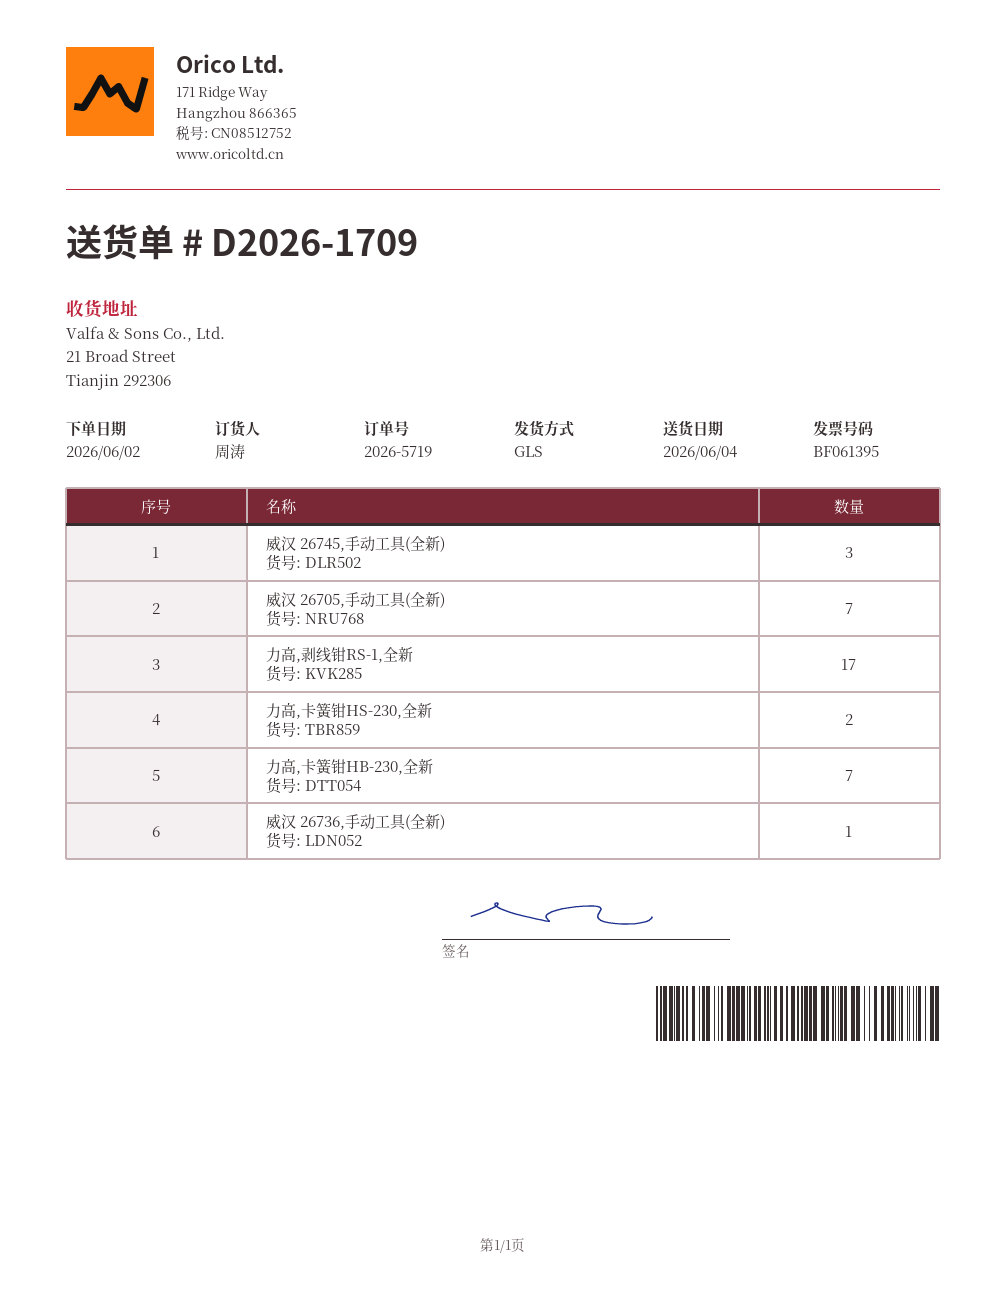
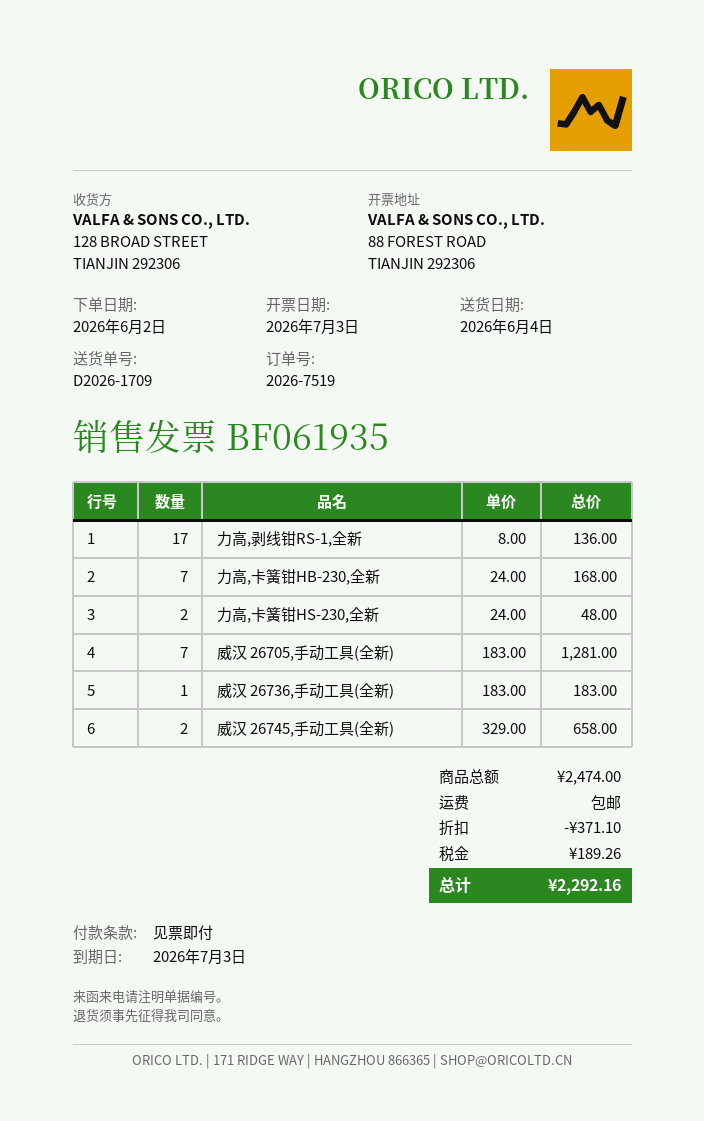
order number: 2026-5719 -> 2026-7519
invoice number: BF061395 -> BF061935
ship to: 21 Broad Street, Tianjin 292306 -> 128 BROAD STREET, TIANJIN 292306
威汉 26745,手动工具(全新): 3 -> 2

